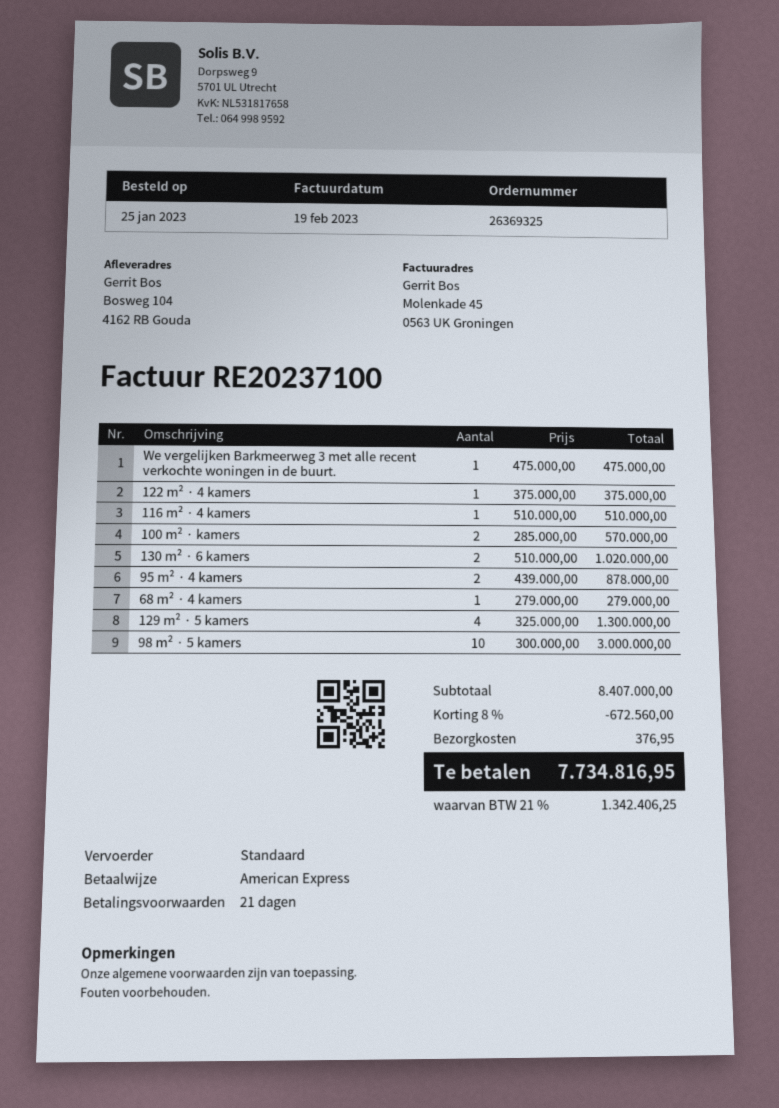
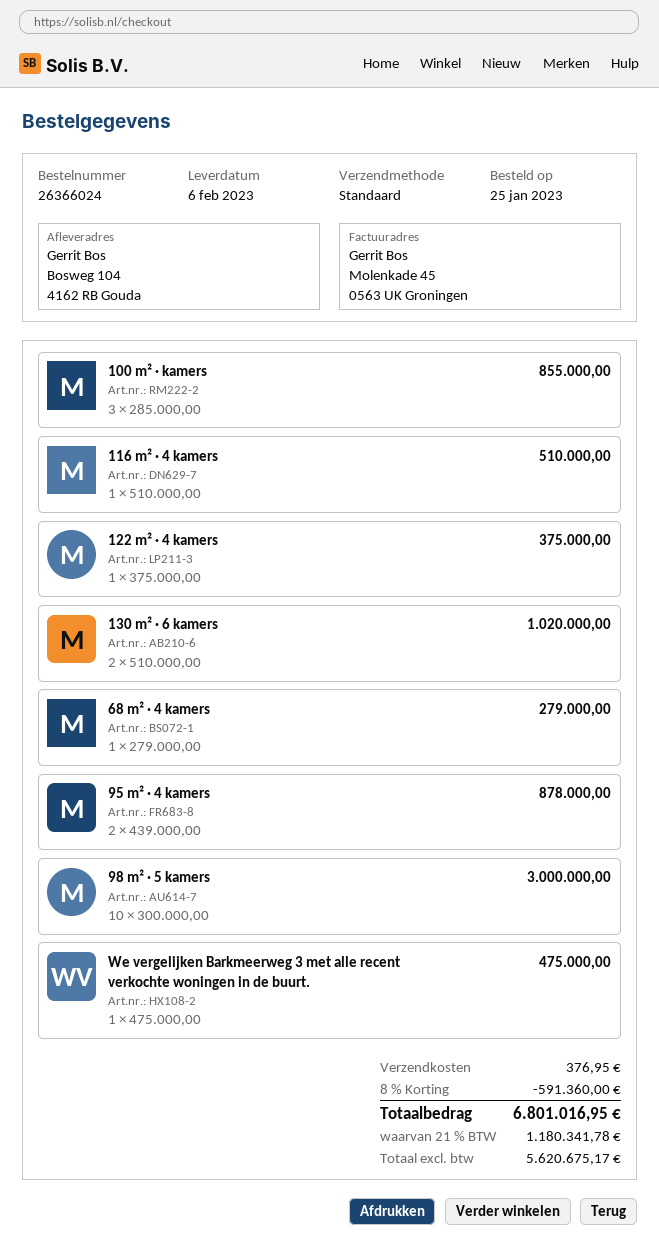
order number: 26369325 -> 26366024
100 m² · kamers: 2 x 285000.00 = 570000.00 -> 3 x 285000.00 = 855000.00
129 m² · 5 kamers: 4 x 325000.00 = 1300000.00 -> none
discount: 8% = 672560.00 -> 8% = 591360.00
tax: 21% = 1342406.25 -> 21% = 1180341.78
total: 7734816.95 -> 6801016.95

